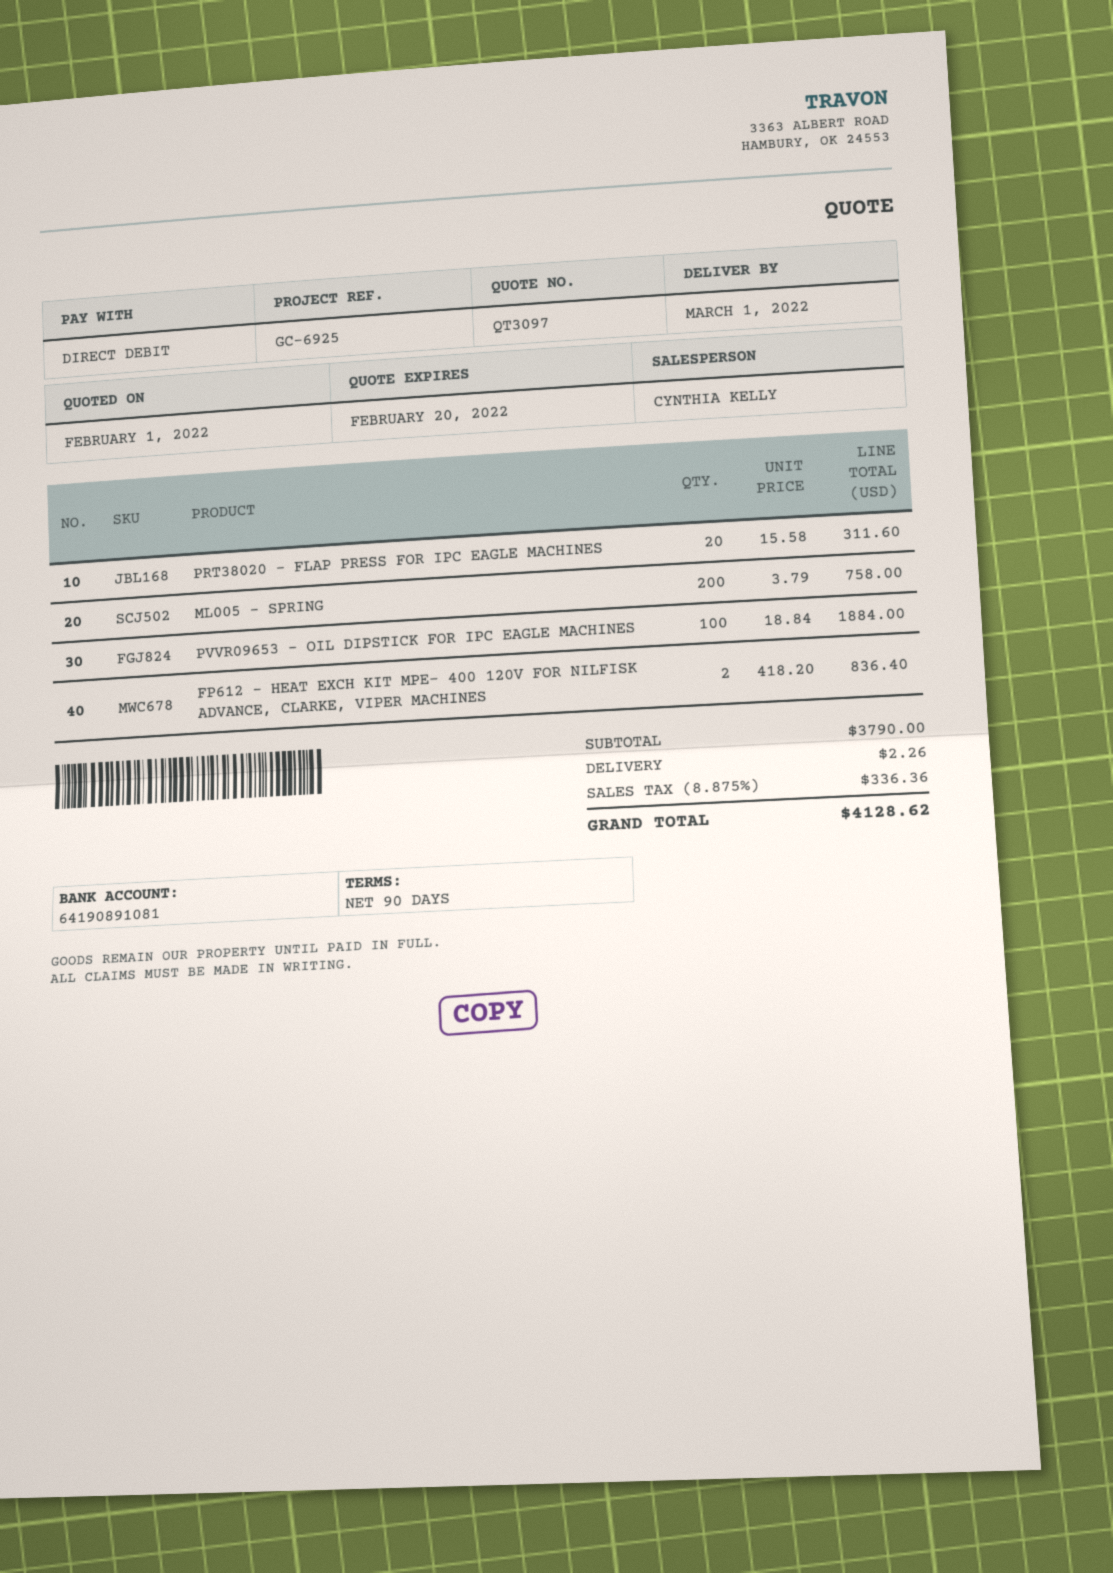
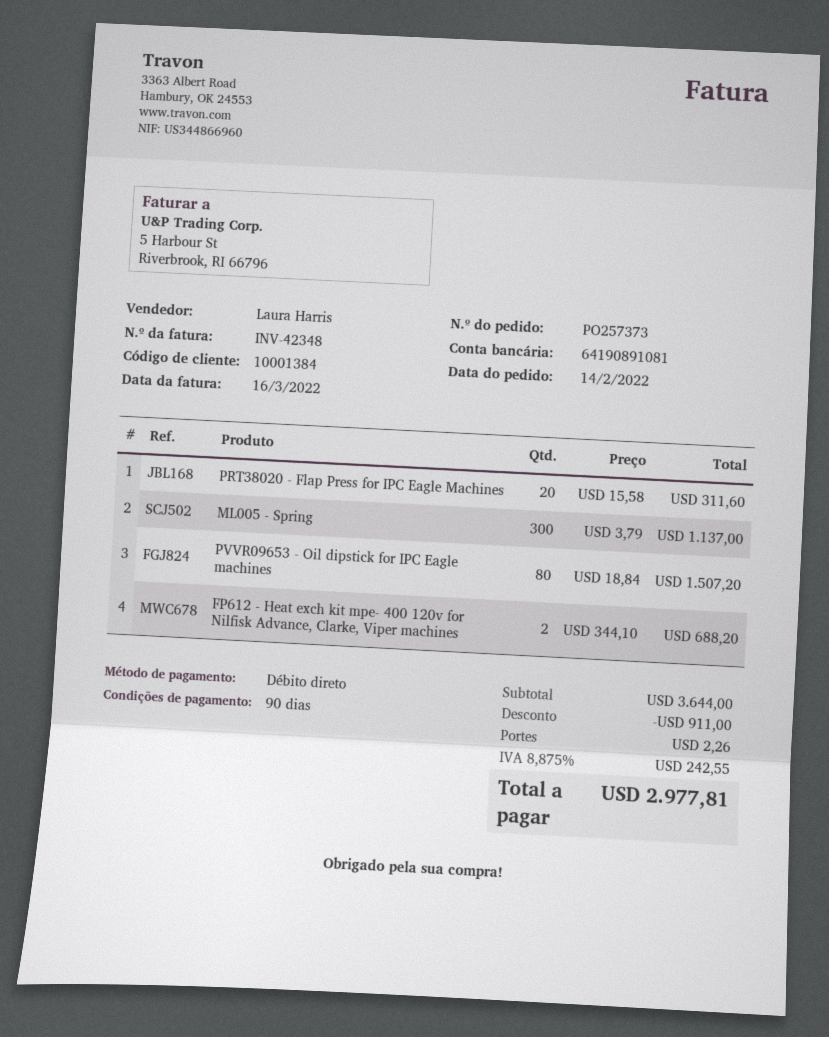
sales rep: CYNTHIA KELLY -> Laura Harris
ML005 - SPRING: 200 x 3.79 = 758.00 -> 300 x 3.79 = 1137.00
PVVR09653 - OIL DIPSTICK FOR IPC EAGLE MACHINES: 100 x 18.84 = 1884.00 -> 80 x 18.84 = 1507.20
FP612 - HEAT EXCH KIT MPE- 400 120V FOR NILFISK ADVANCE, CLARKE, VIPER MACHINES: 2 x 418.20 = 836.40 -> 2 x 344.10 = 688.20
subtotal: 3790.00 -> 3644.00
discount: none -> 911.00
tax: 8.875% = 336.36 -> 8.875% = 242.55
total: 4128.62 -> 2977.81

